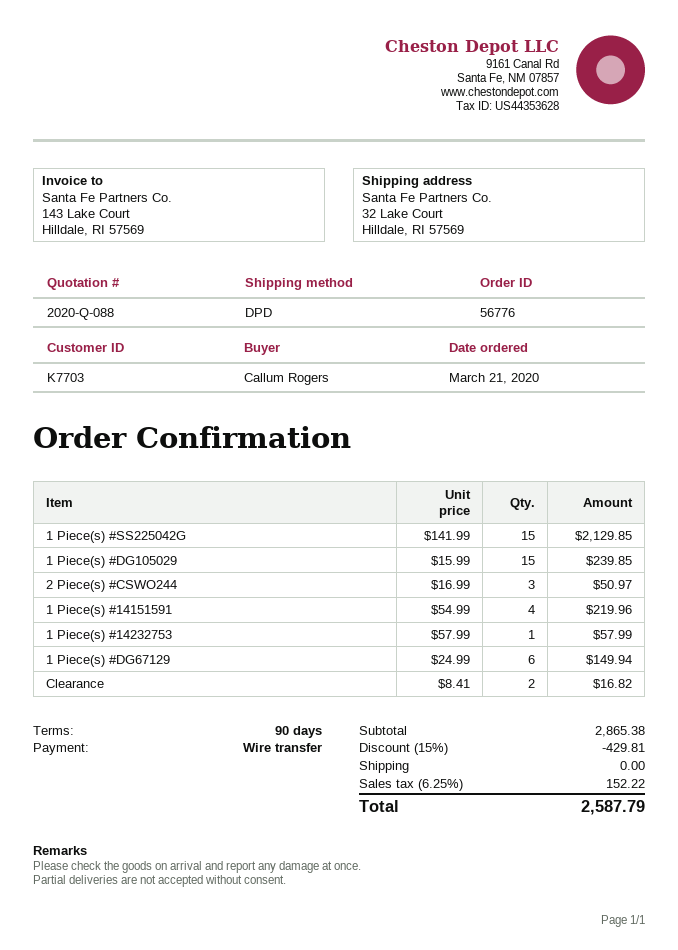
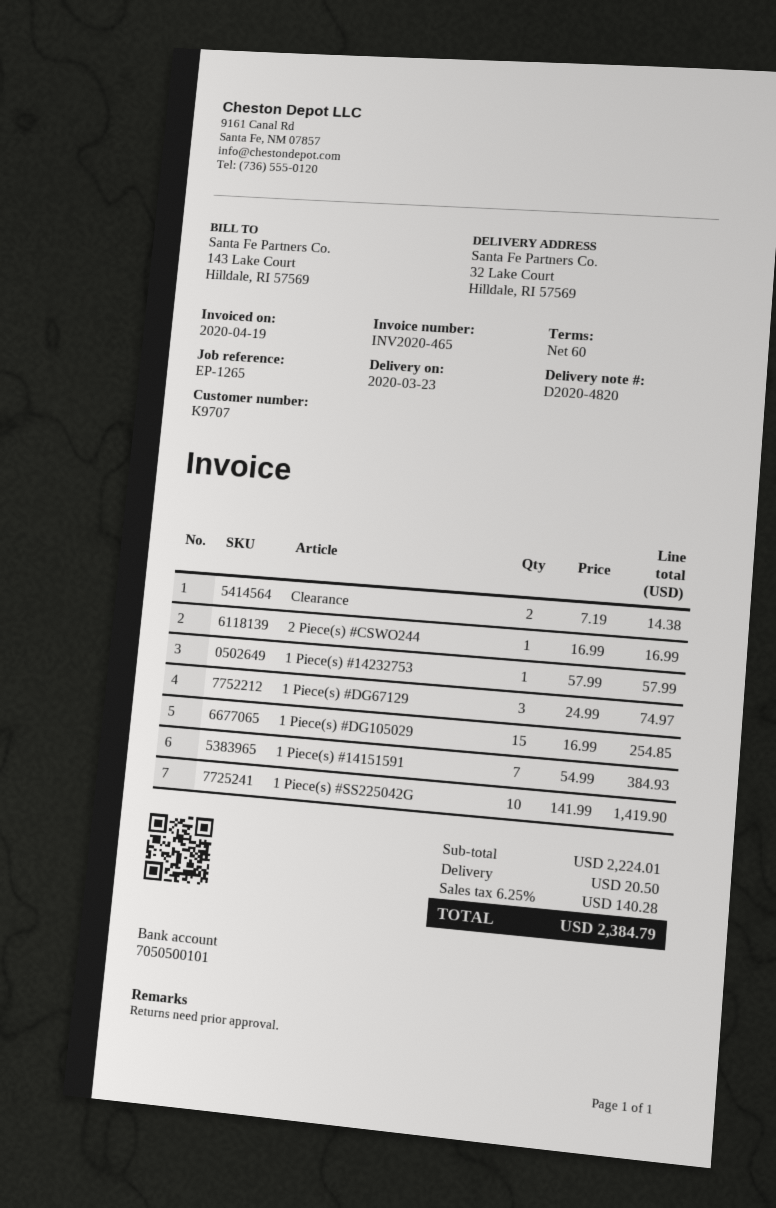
payment terms: 90 days -> 60 days
customer number: K7703 -> K9707
1 Piece(s) #SS225042G: 15 x 141.99 = 2129.85 -> 10 x 141.99 = 1419.90
1 Piece(s) #DG105029: 15 x 15.99 = 239.85 -> 15 x 16.99 = 254.85
2 Piece(s) #CSWO244: 3 x 16.99 = 50.97 -> 1 x 16.99 = 16.99
1 Piece(s) #14151591: 4 x 54.99 = 219.96 -> 7 x 54.99 = 384.93
1 Piece(s) #DG67129: 6 x 24.99 = 149.94 -> 3 x 24.99 = 74.97
Clearance: 2 x 8.41 = 16.82 -> 2 x 7.19 = 14.38
subtotal: 2865.38 -> 2224.01
discount: 15% = 429.81 -> none
shipping: 0.00 -> 20.50
tax: 6.25% = 152.22 -> 6.25% = 140.28
total: 2587.79 -> 2384.79

